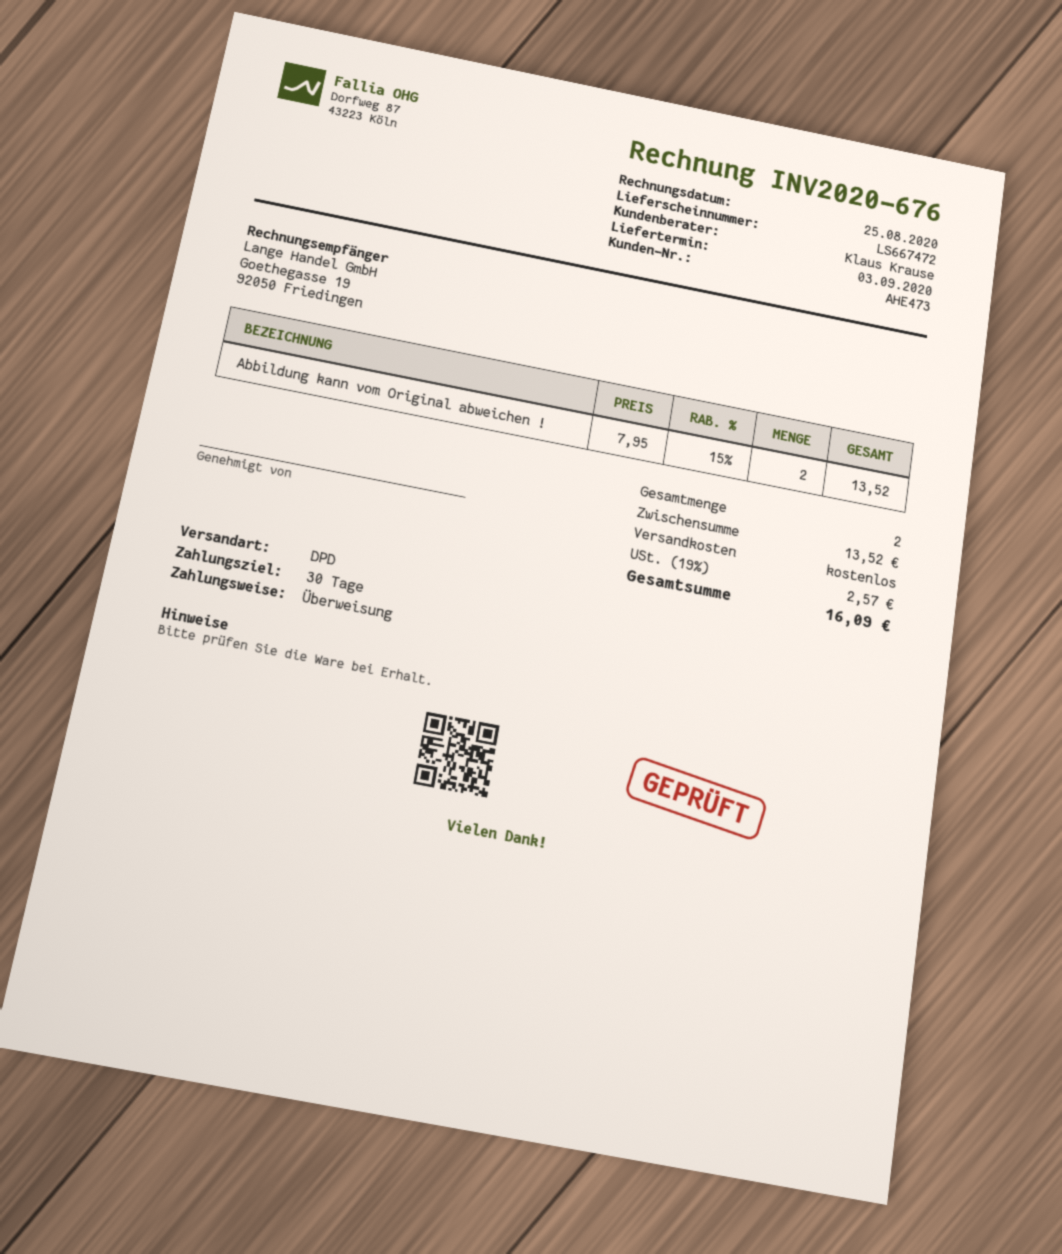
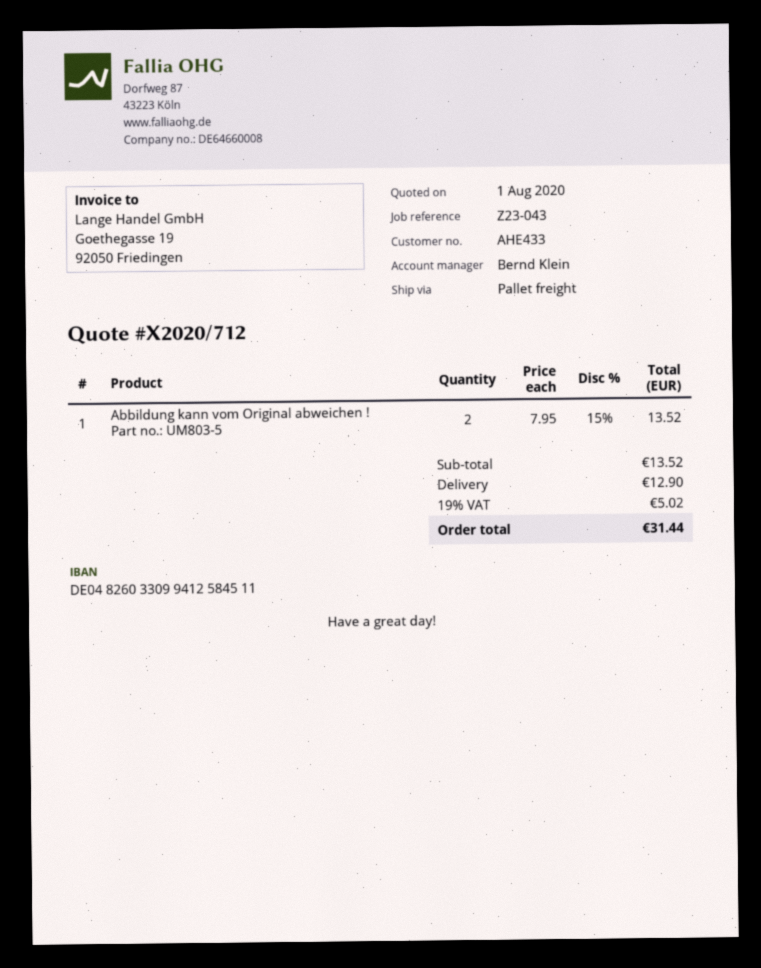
customer number: AHE473 -> AHE433
sales rep: Klaus Krause -> Bernd Klein
shipping method: DPD -> pallet freight
shipping: 0.00 -> 12.90
tax: 19% = 2.57 -> 19% = 5.02
total: 16.09 -> 31.44

